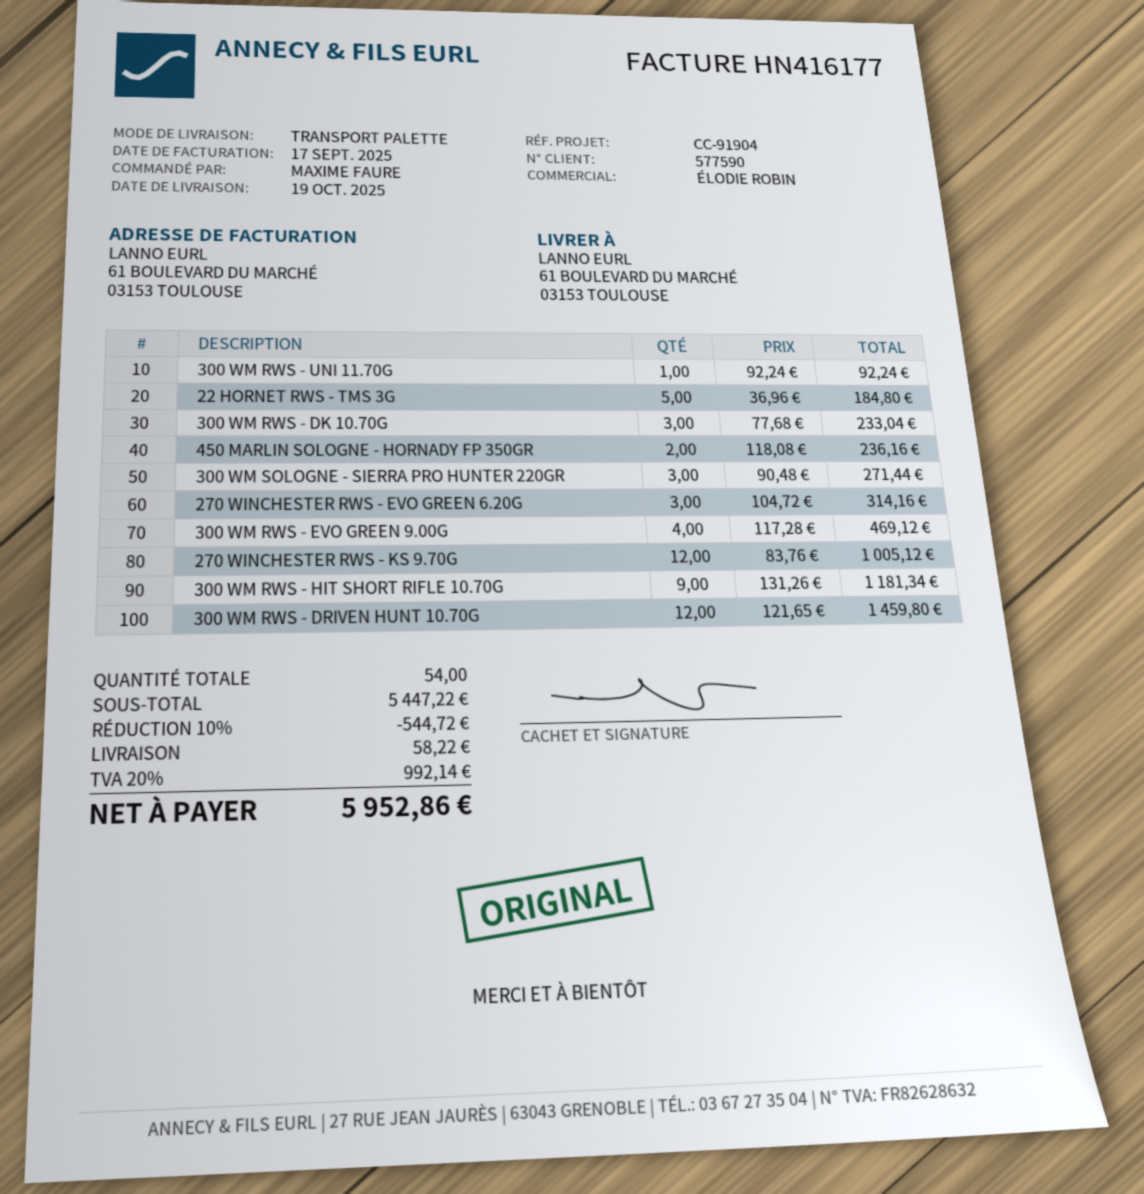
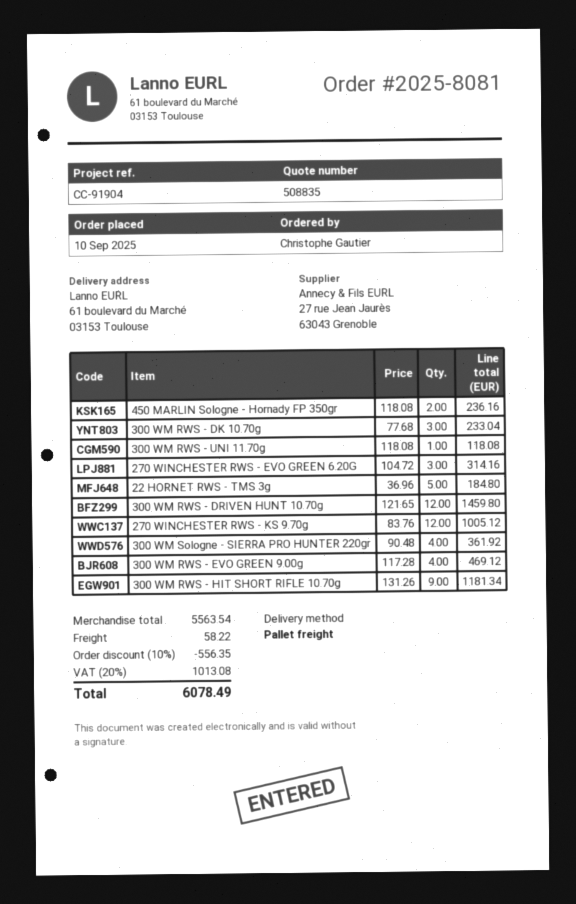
ordered by: MAXIME FAURE -> Christophe Gautier
300 WM RWS - UNI 11.70G: 1 x 92.24 = 92.24 -> 1 x 118.08 = 118.08
300 WM SOLOGNE - SIERRA PRO HUNTER 220GR: 3 x 90.48 = 271.44 -> 4 x 90.48 = 361.92
subtotal: 5447.22 -> 5563.54
discount: 10% = 544.72 -> 10% = 556.35
tax: 20% = 992.14 -> 20% = 1013.08
total: 5952.86 -> 6078.49

